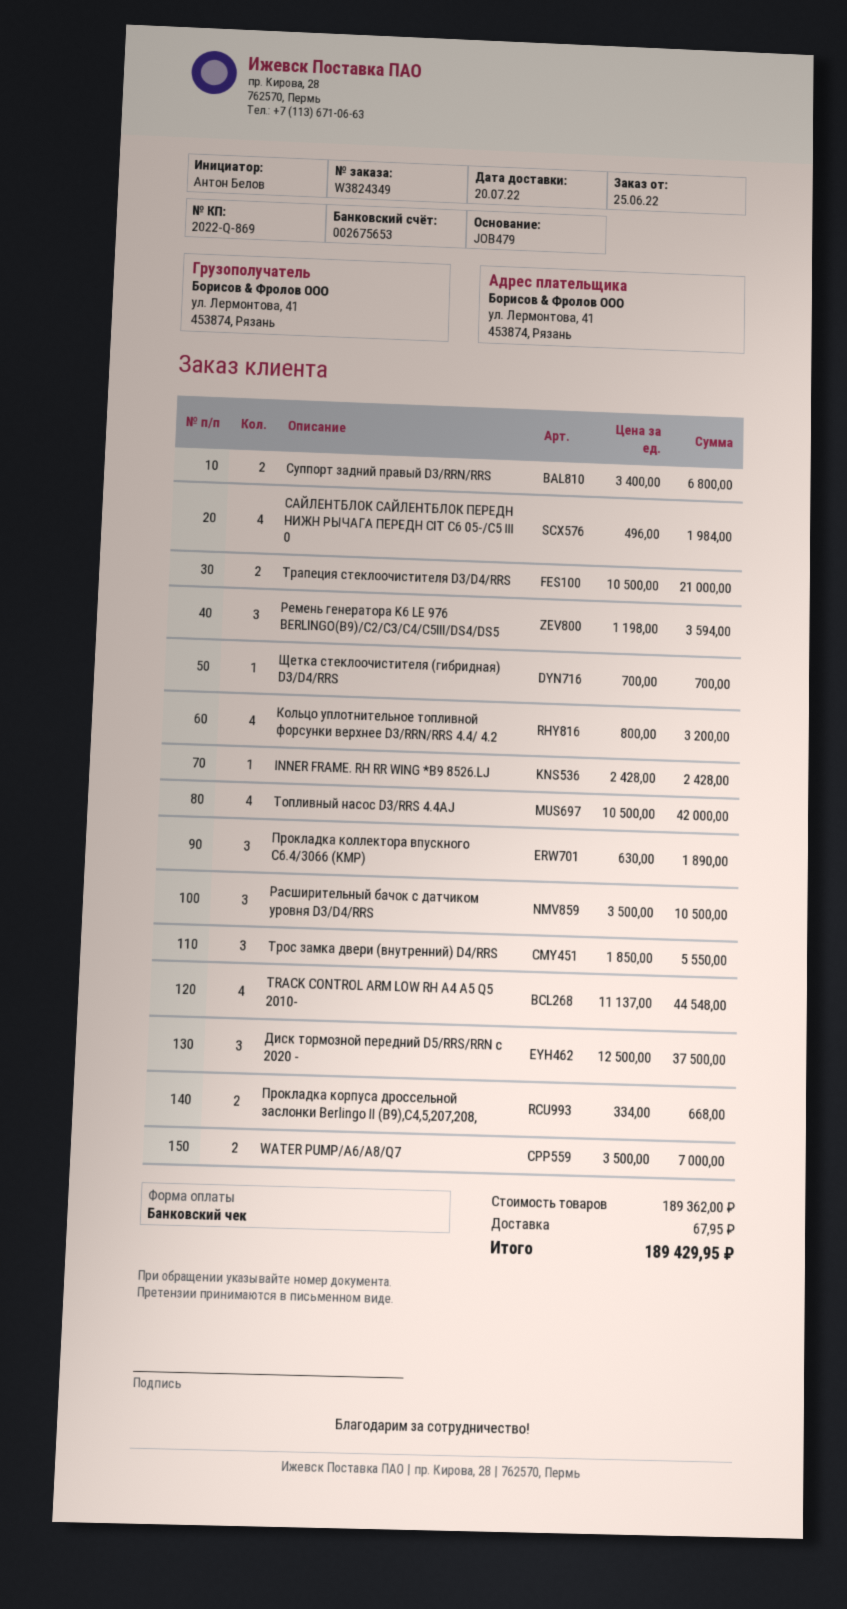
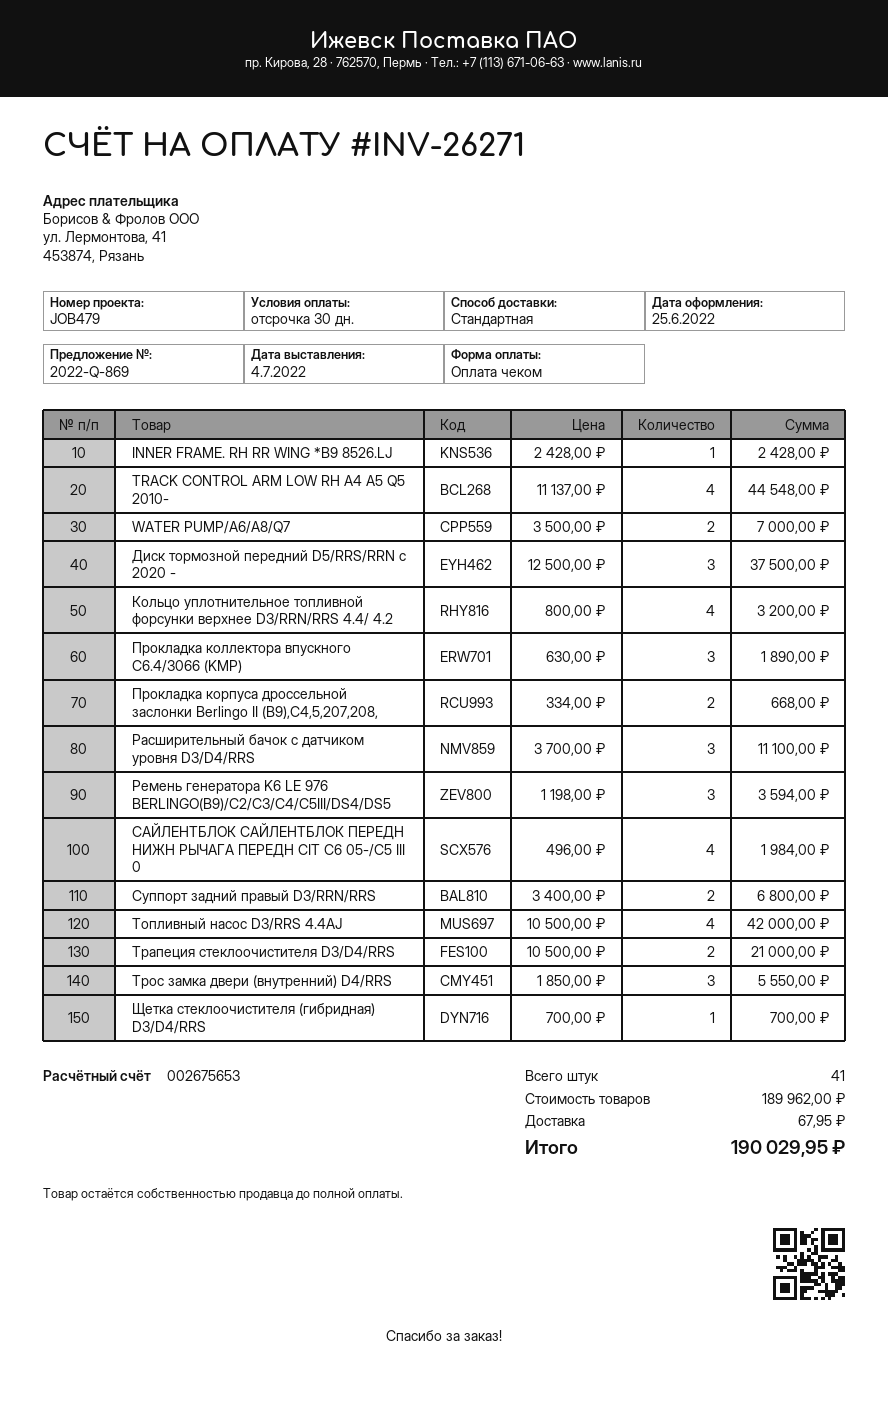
Расширительный бачок с датчиком уровня D3/D4/RRS: 3 x 3500.00 = 10500.00 -> 3 x 3700.00 = 11100.00
subtotal: 189362.00 -> 189962.00
total: 189429.95 -> 190029.95

